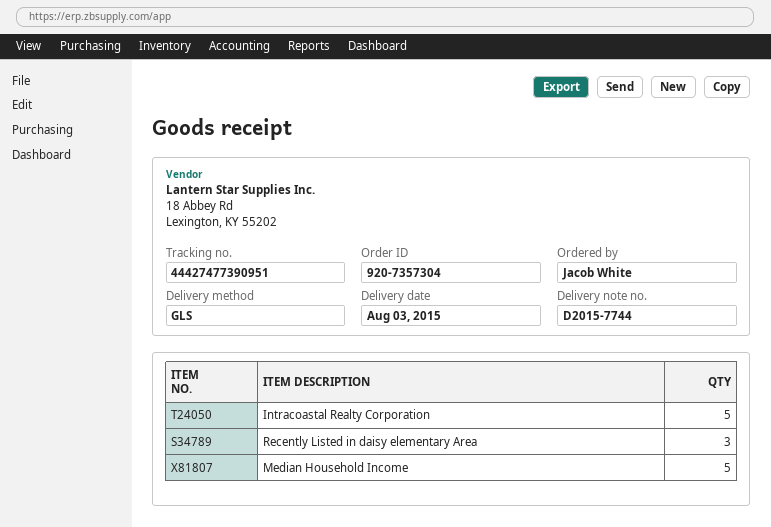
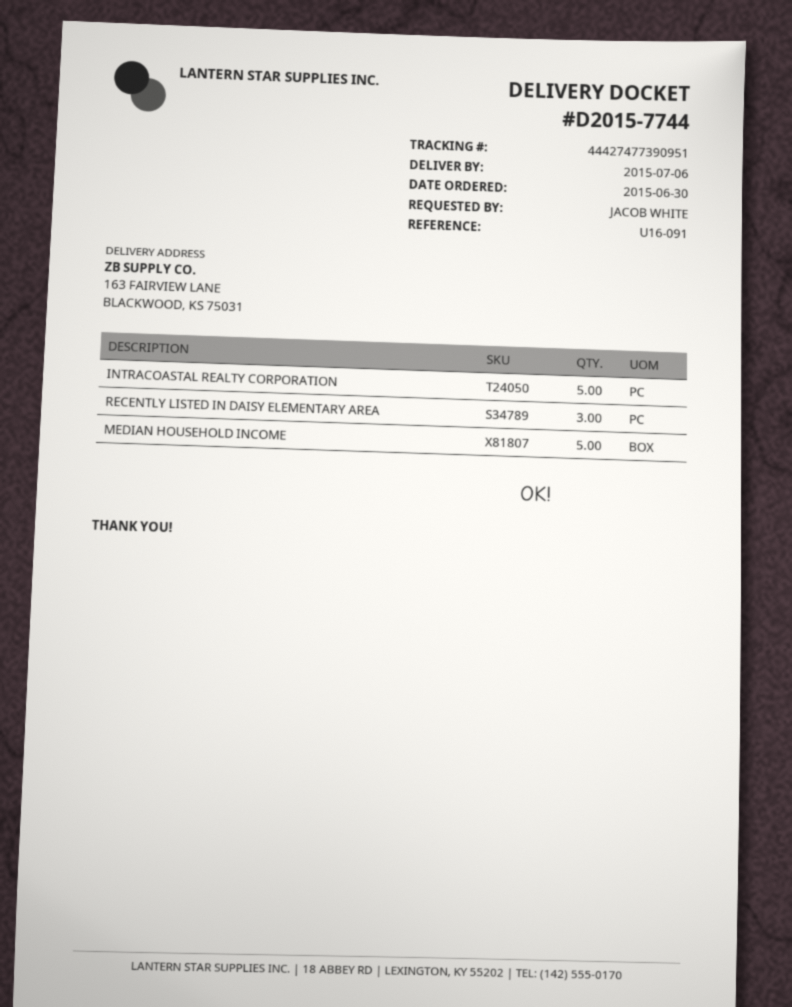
delivery date: 2015-08-03 -> 2015-07-06

